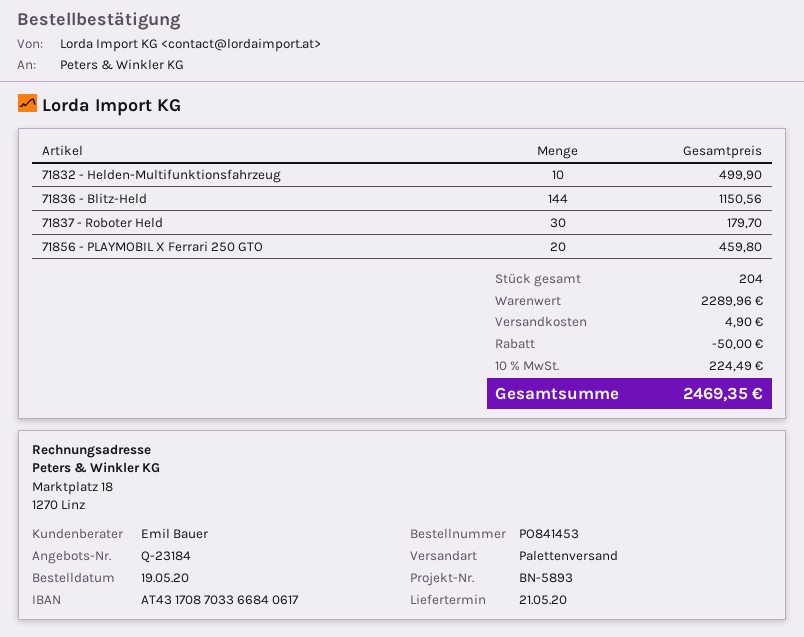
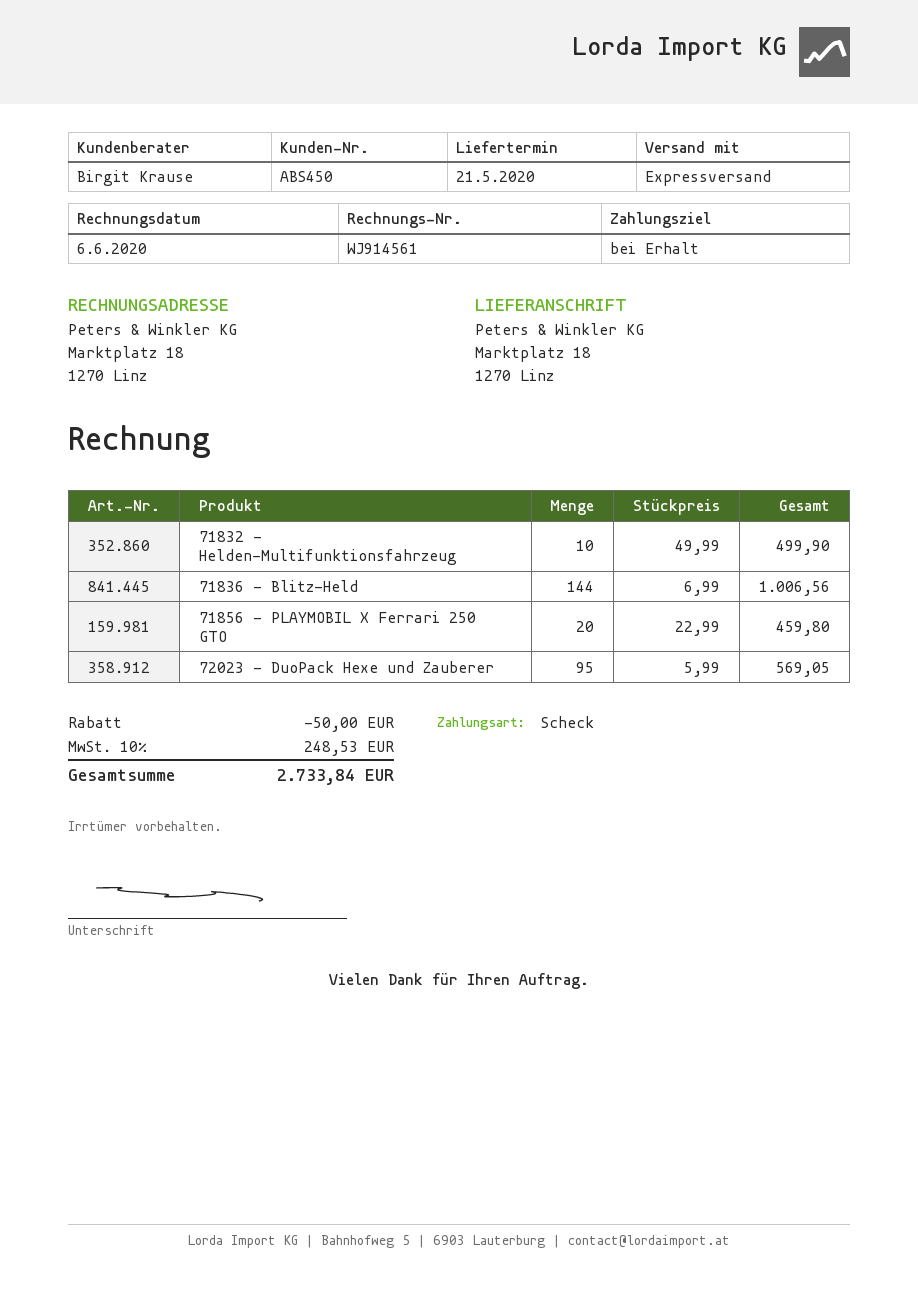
sales rep: Emil Bauer -> Birgit Krause
shipping method: pallet freight -> express
71836 - Blitz-Held: 144 for 1150.56 -> 144 for 1006.56
71837 - Roboter Held: 30 for 179.70 -> none
72023 - DuoPack Hexe und Zauberer: none -> 95 for 569.05
shipping: 4.90 -> none
tax: 10% = 224.49 -> 10% = 248.53
total: 2469.35 -> 2733.84

